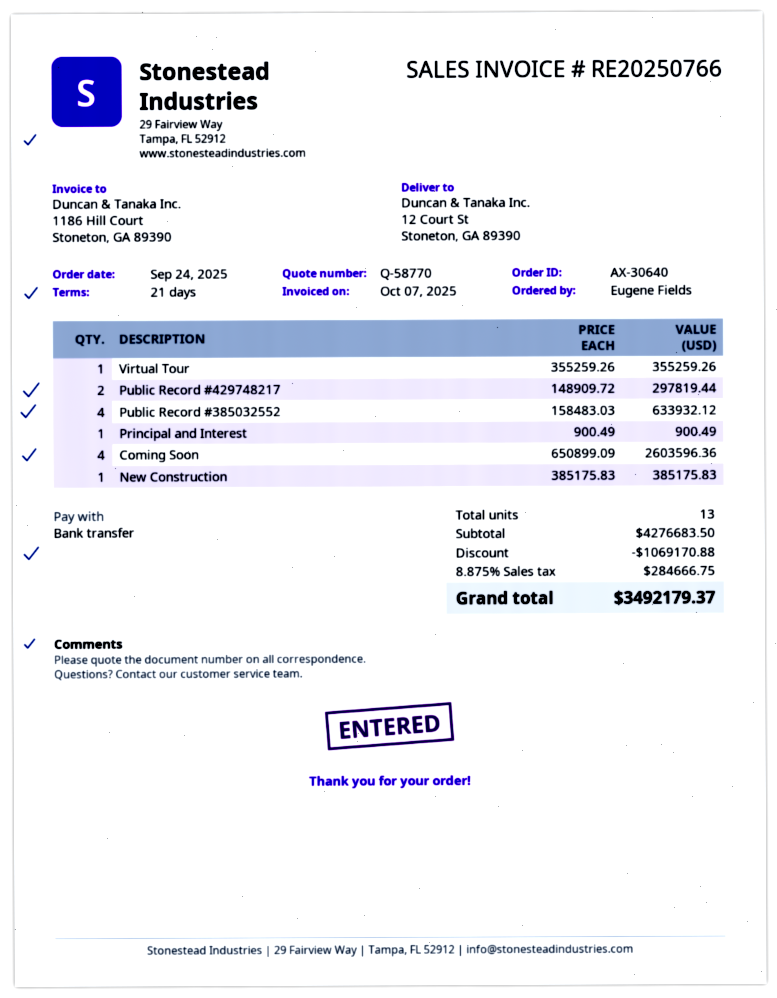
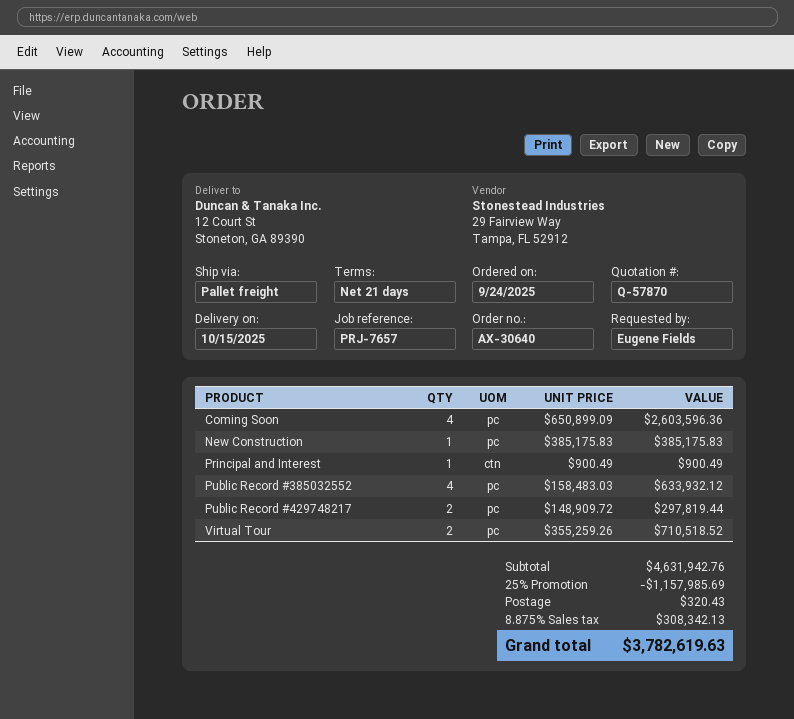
quote number: Q-58770 -> Q-57870
Virtual Tour: 1 x 355259.26 = 355259.26 -> 2 x 355259.26 = 710518.52
subtotal: 4276683.50 -> 4631942.76
discount: 1069170.88 -> 1157985.69
shipping: none -> 320.43
tax: 8.875% = 284666.75 -> 8.875% = 308342.13
total: 3492179.37 -> 3782619.63

